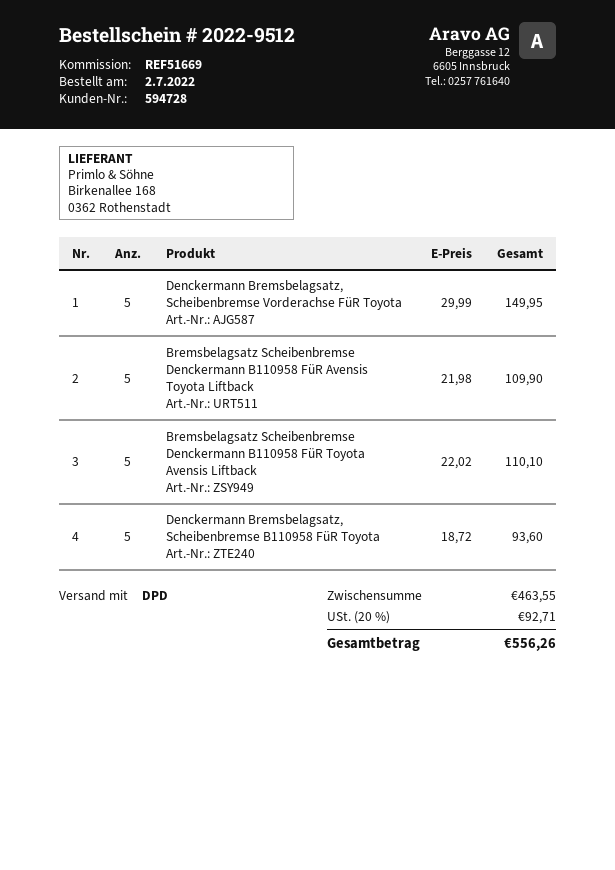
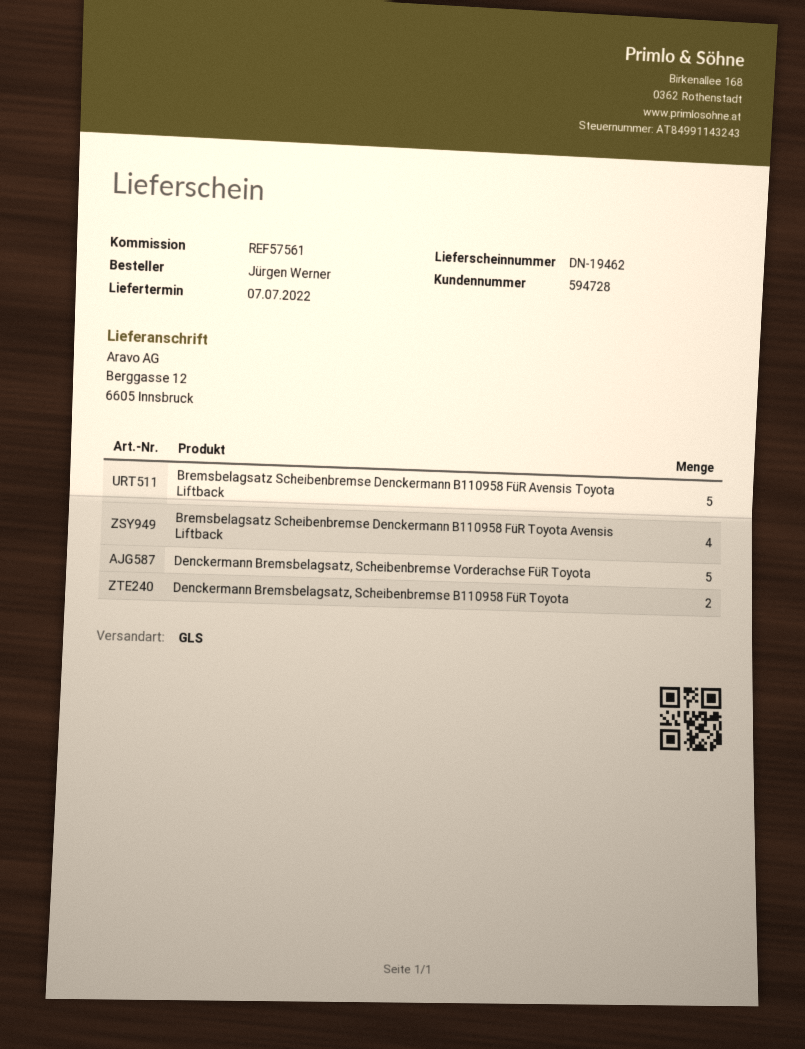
reference: REF51669 -> REF57561
shipping method: DPD -> GLS
Bremsbelagsatz Scheibenbremse Denckermann B110958 FüR Toyota Avensis Liftback: 5 -> 4
Denckermann Bremsbelagsatz, Scheibenbremse B110958 FüR Toyota: 5 -> 2

